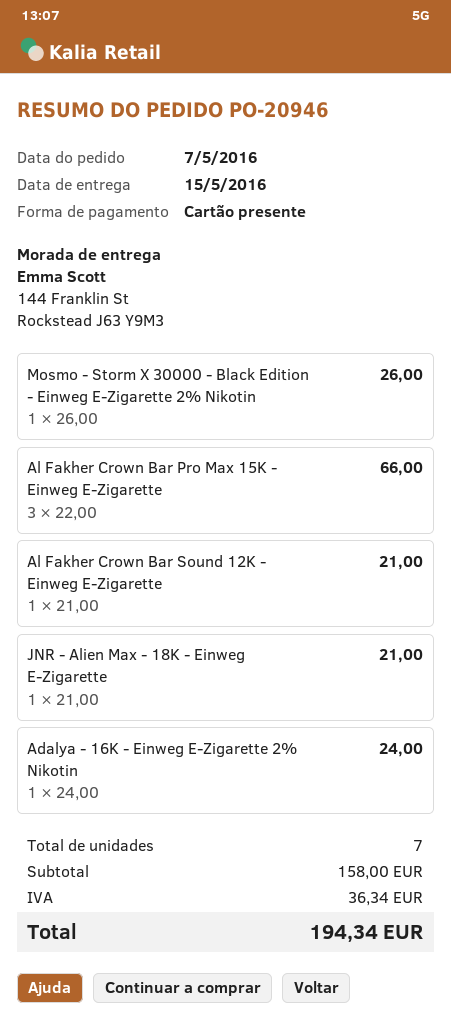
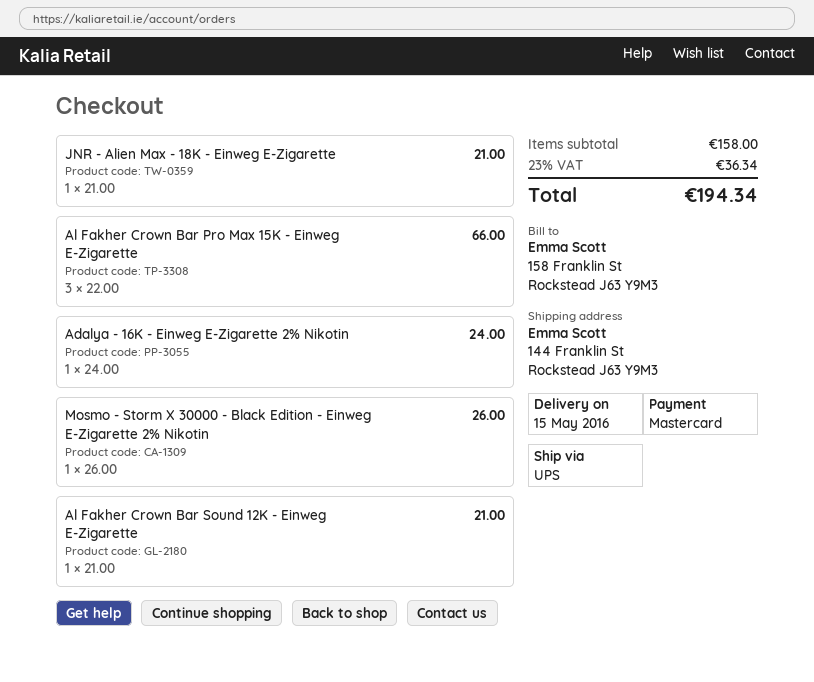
payment method: gift card -> Mastercard

